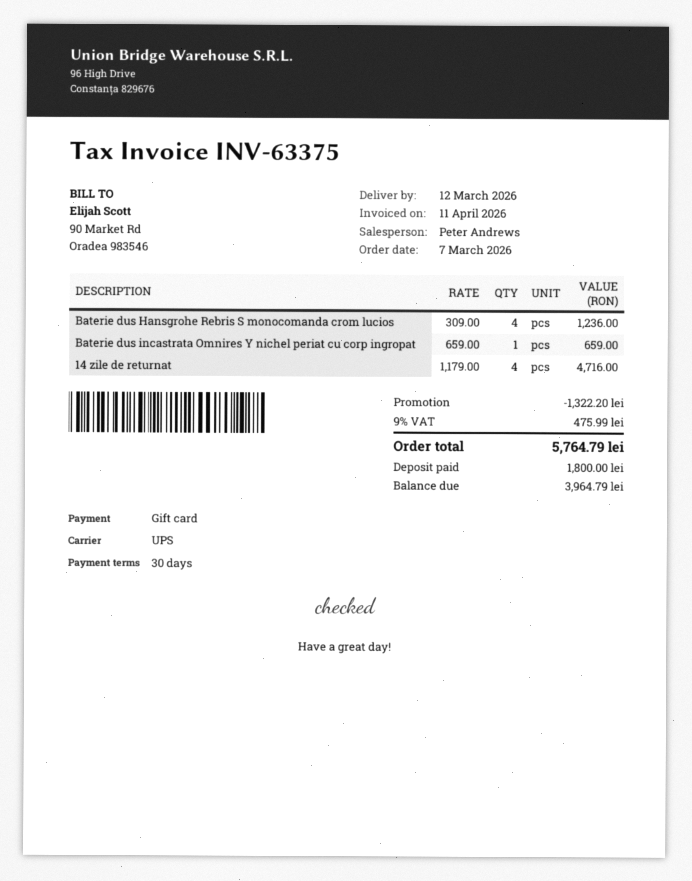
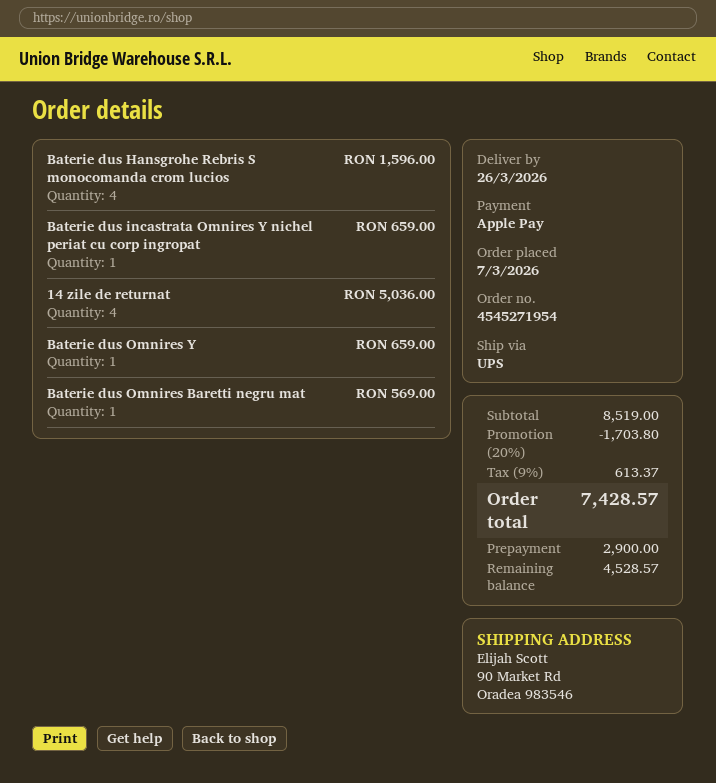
delivery date: 2026-03-12 -> 2026-03-26
payment method: gift card -> Apple Pay
Baterie dus Hansgrohe Rebris S monocomanda crom lucios: 4 for 1236.00 -> 4 for 1596.00
14 zile de returnat: 4 for 4716.00 -> 4 for 5036.00
Baterie dus Omnires Y: none -> 1 for 659.00
Baterie dus Omnires Baretti negru mat: none -> 1 for 569.00
discount: 1322.20 -> 1703.80
tax: 9% = 475.99 -> 9% = 613.37
total: 5764.79 -> 7428.57
deposit: 1800.00 -> 2900.00
balance: 3964.79 -> 4528.57

